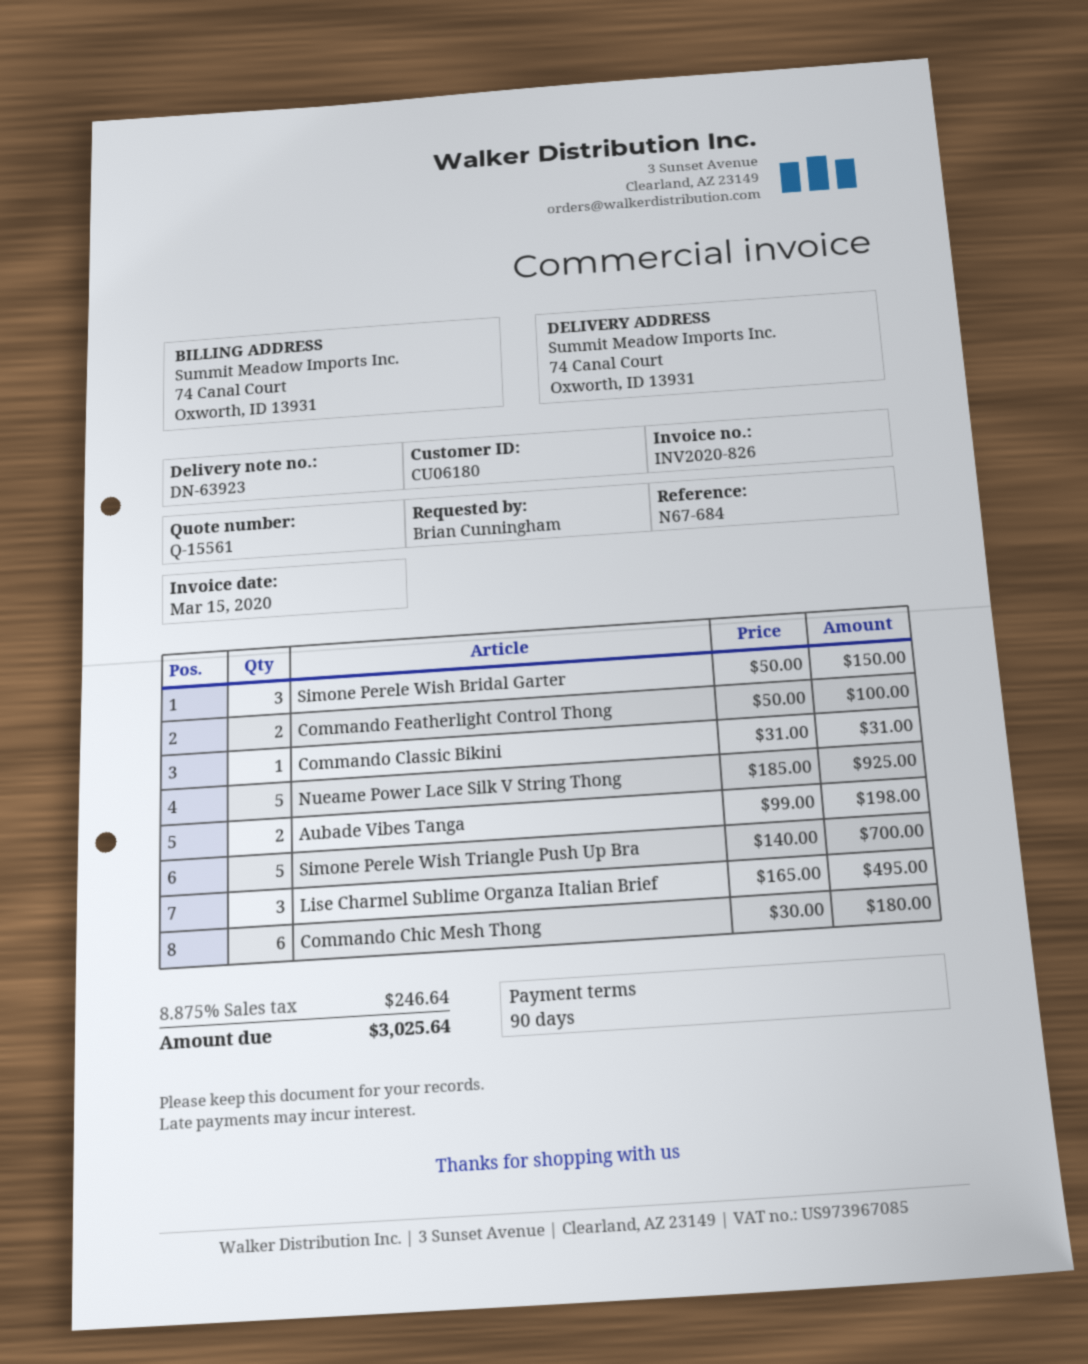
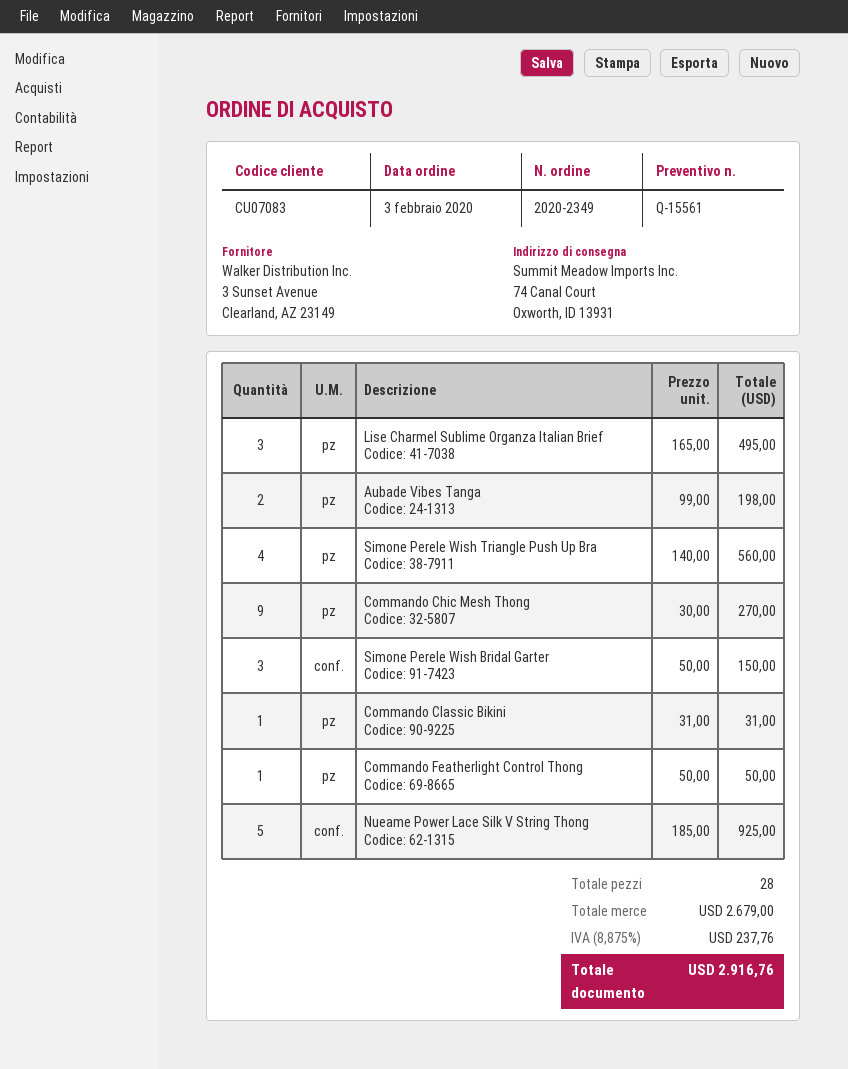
customer number: CU06180 -> CU07083
Commando Featherlight Control Thong: 2 x 50.00 = 100.00 -> 1 x 50.00 = 50.00
Simone Perele Wish Triangle Push Up Bra: 5 x 140.00 = 700.00 -> 4 x 140.00 = 560.00
Commando Chic Mesh Thong: 6 x 30.00 = 180.00 -> 9 x 30.00 = 270.00
tax: 8.875% = 246.64 -> 8.875% = 237.76
total: 3025.64 -> 2916.76

